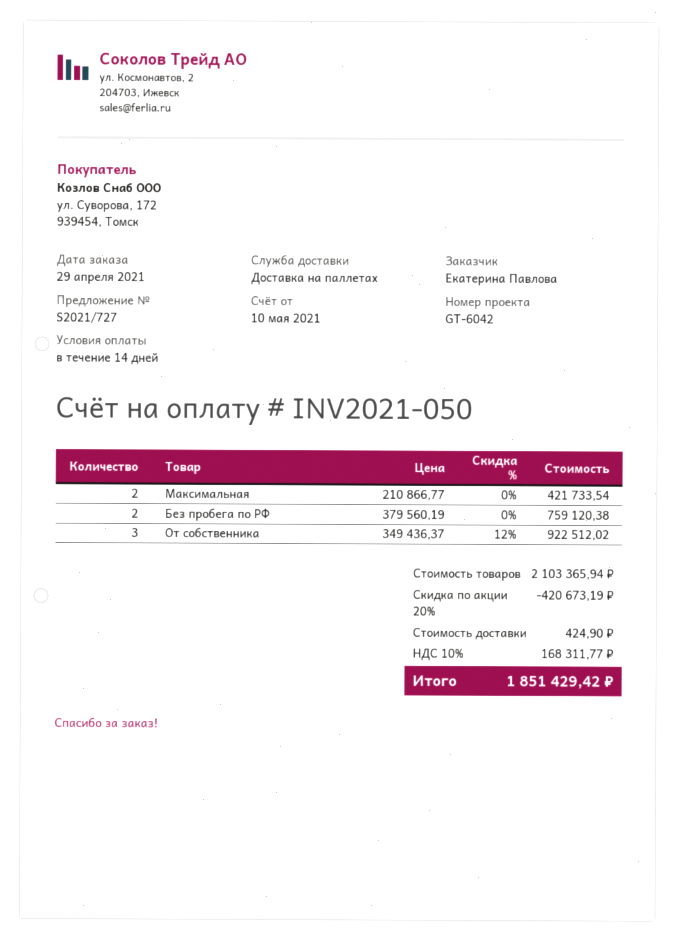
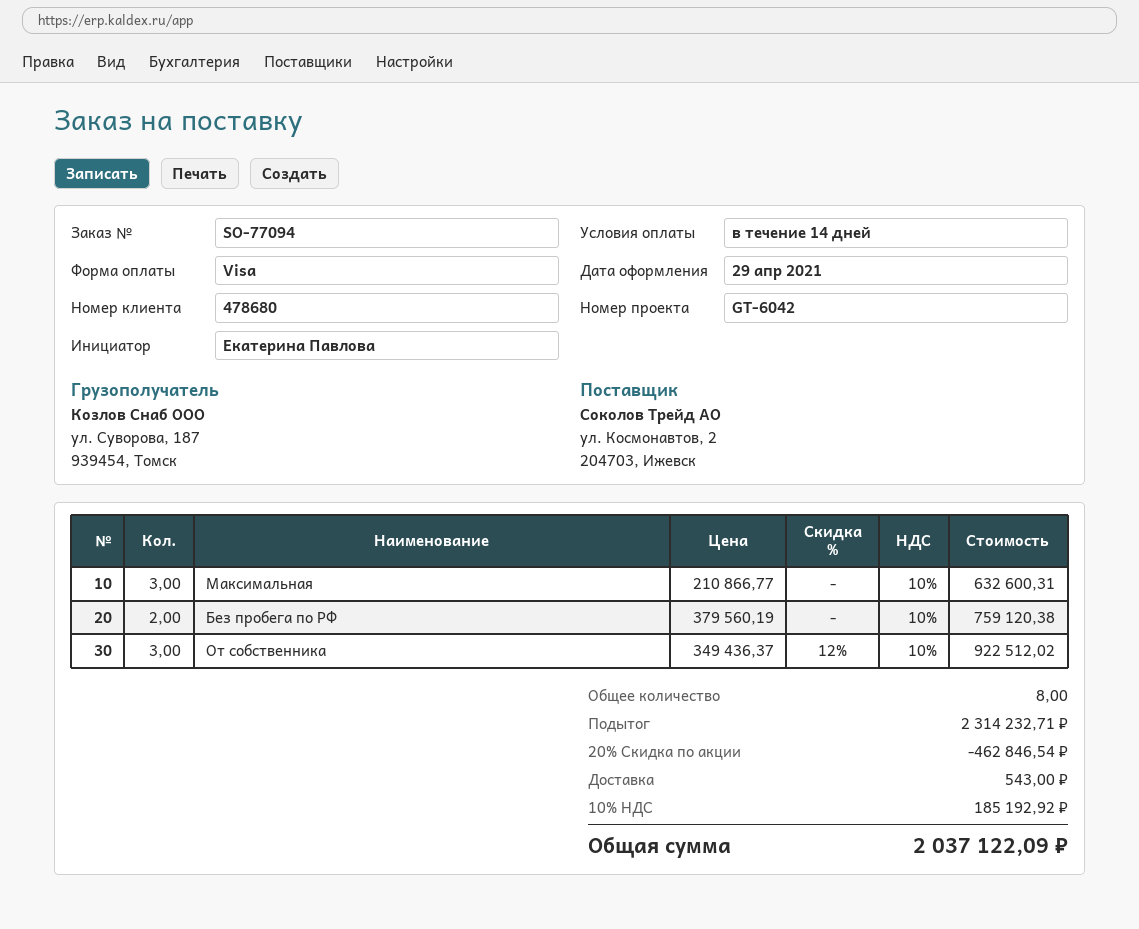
Максимальная: 2 x 210866.77 = 421733.54 -> 3 x 210866.77 = 632600.31
subtotal: 2103365.94 -> 2314232.71
discount: 20% = 420673.19 -> 20% = 462846.54
shipping: 424.90 -> 543.00
tax: 10% = 168311.77 -> 10% = 185192.92
total: 1851429.42 -> 2037122.09

